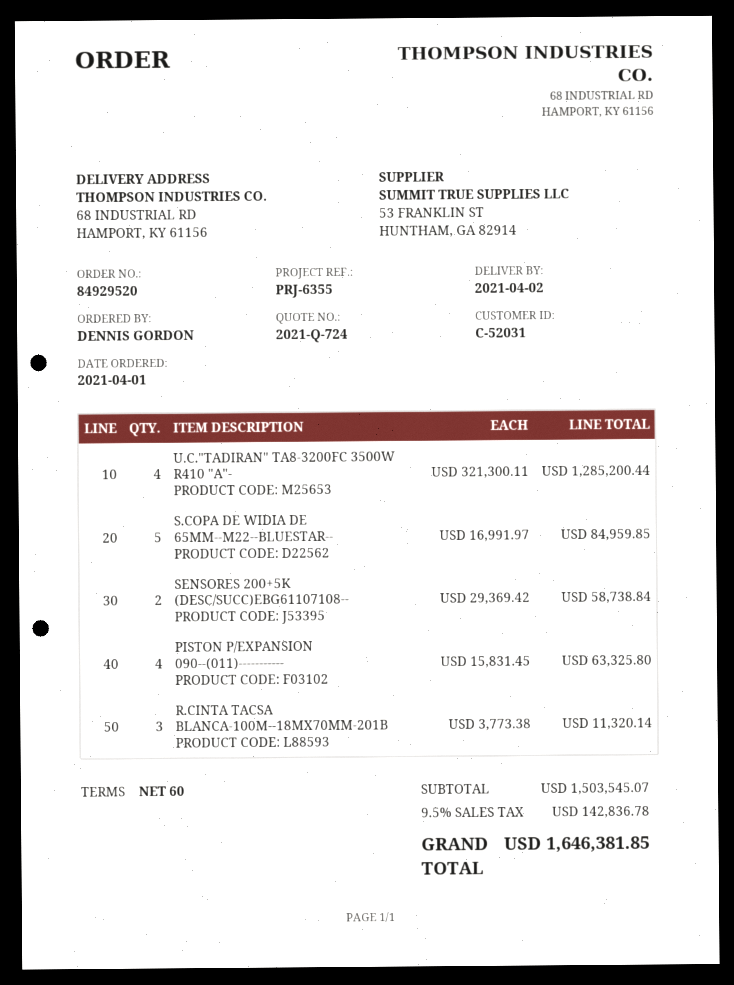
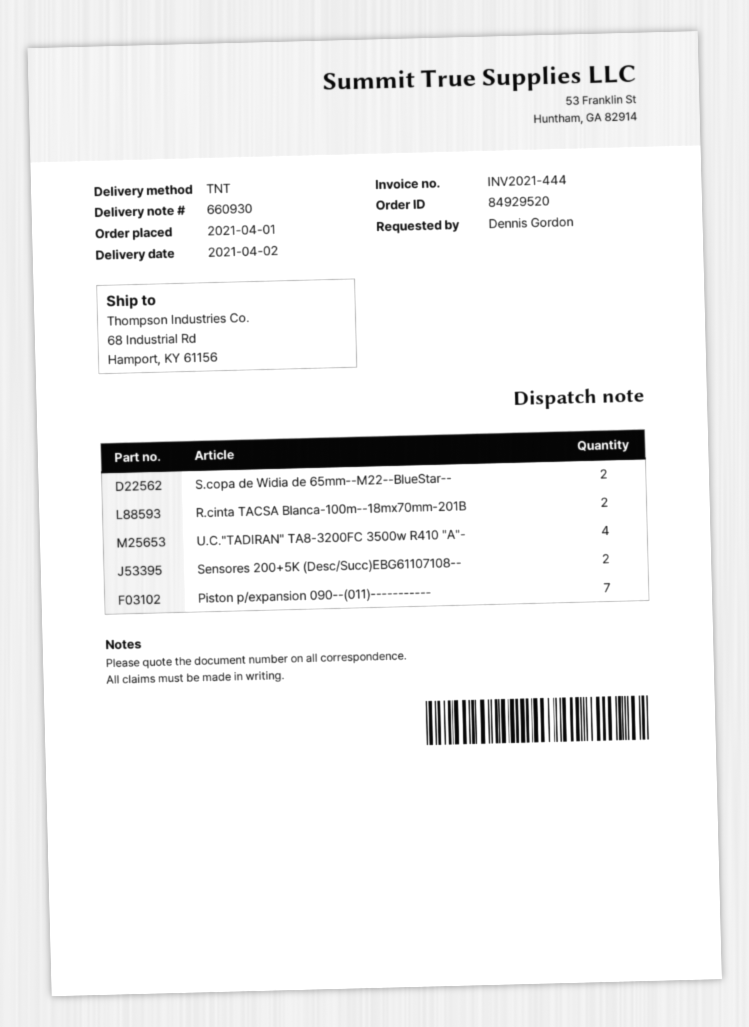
S.COPA DE WIDIA DE 65MM--M22--BLUESTAR--: 5 -> 2
PISTON P/EXPANSION 090--(011)-----------: 4 -> 7
R.CINTA TACSA BLANCA-100M--18MX70MM-201B: 3 -> 2

